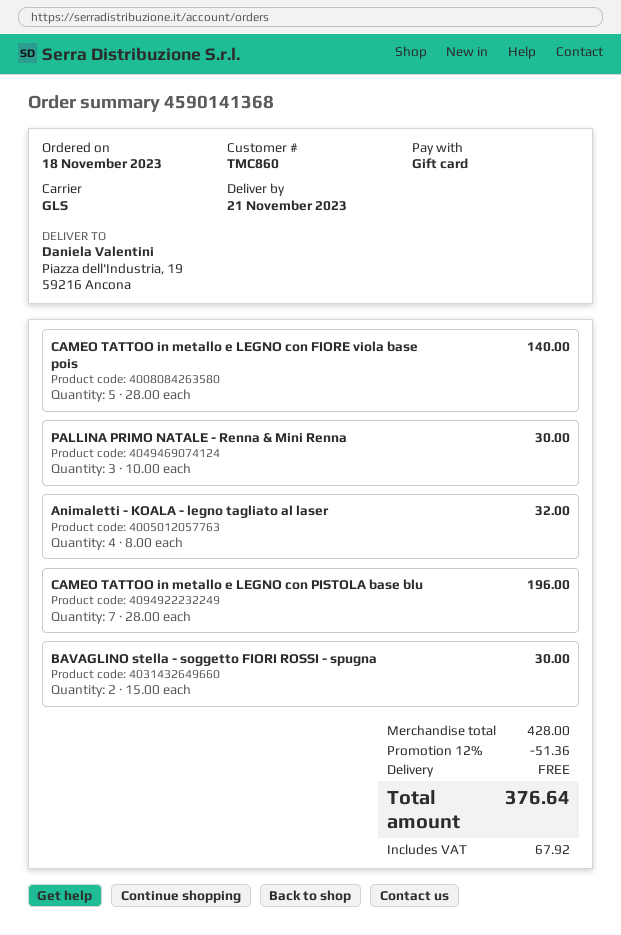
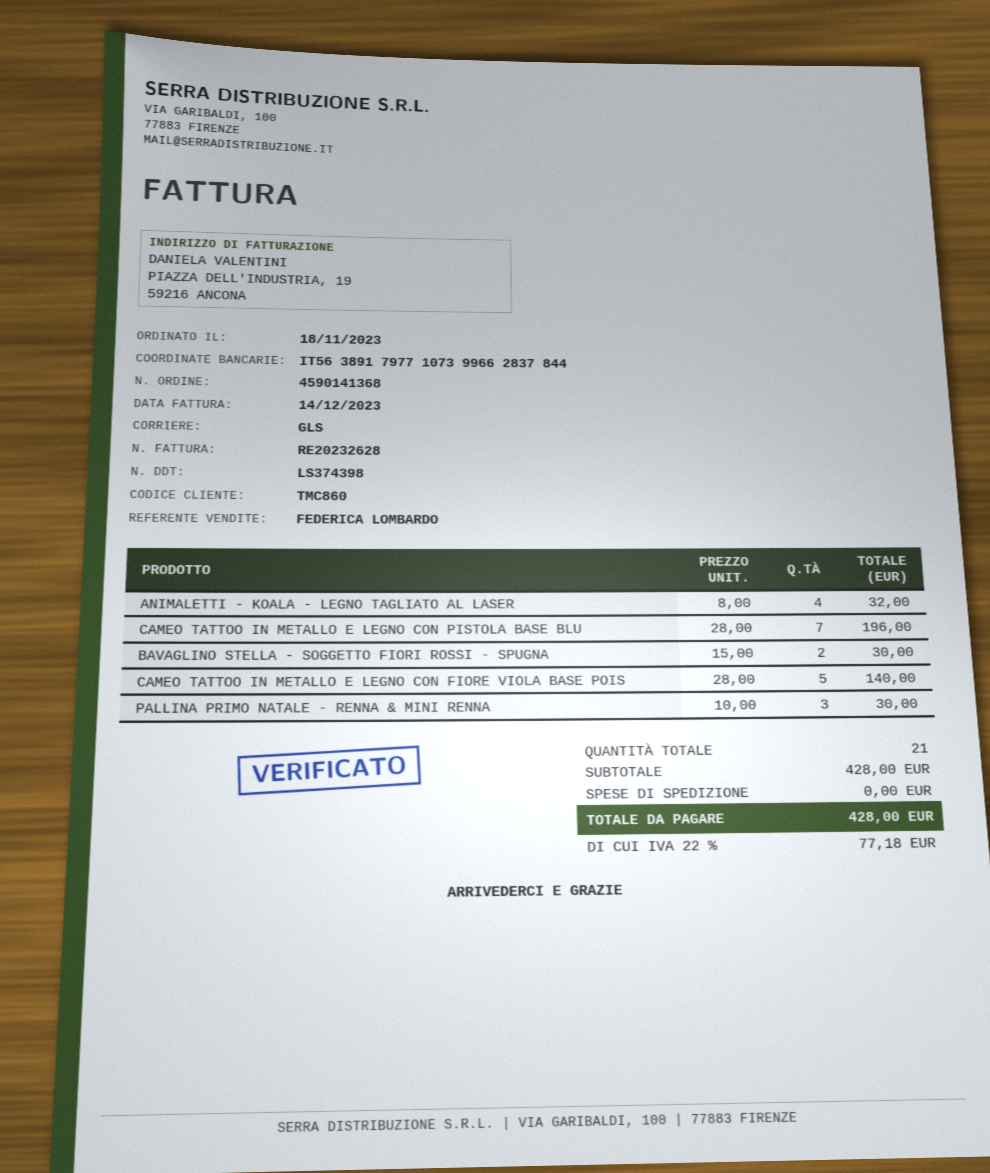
discount: 12% = 51.36 -> none
tax: 67.92 -> 77.18
total: 376.64 -> 428.00

